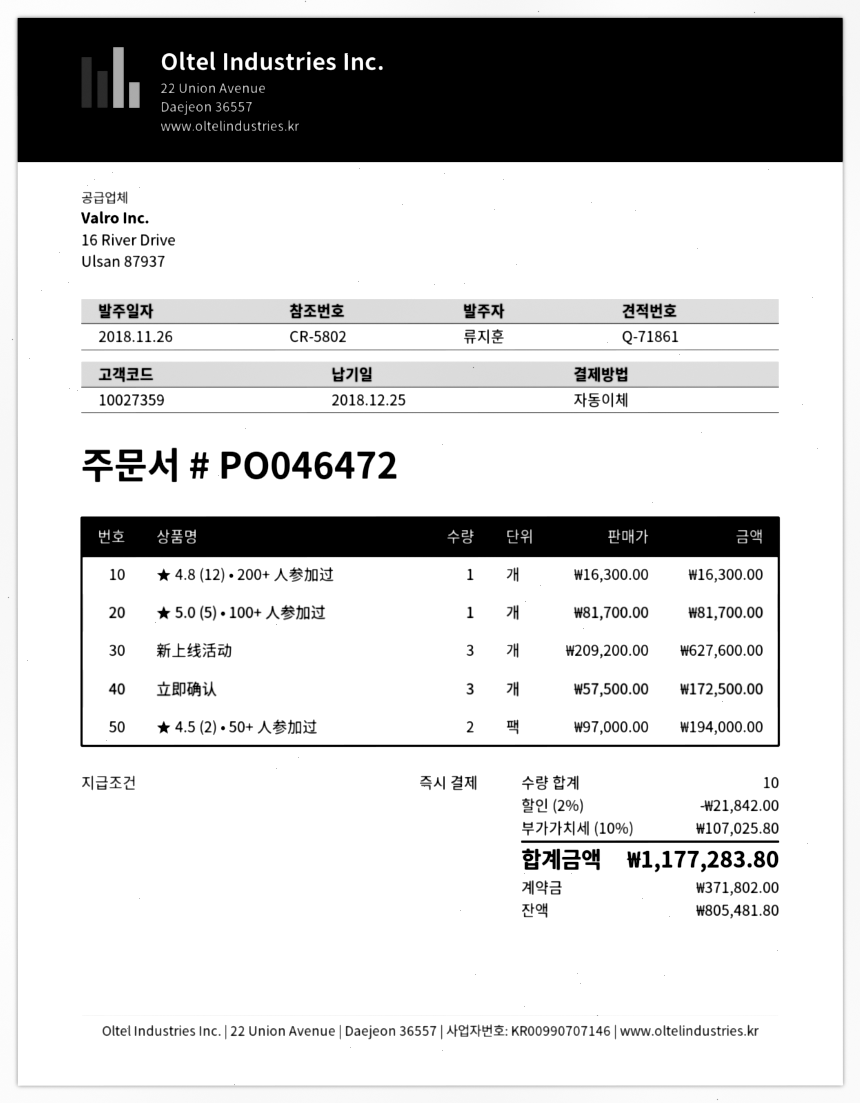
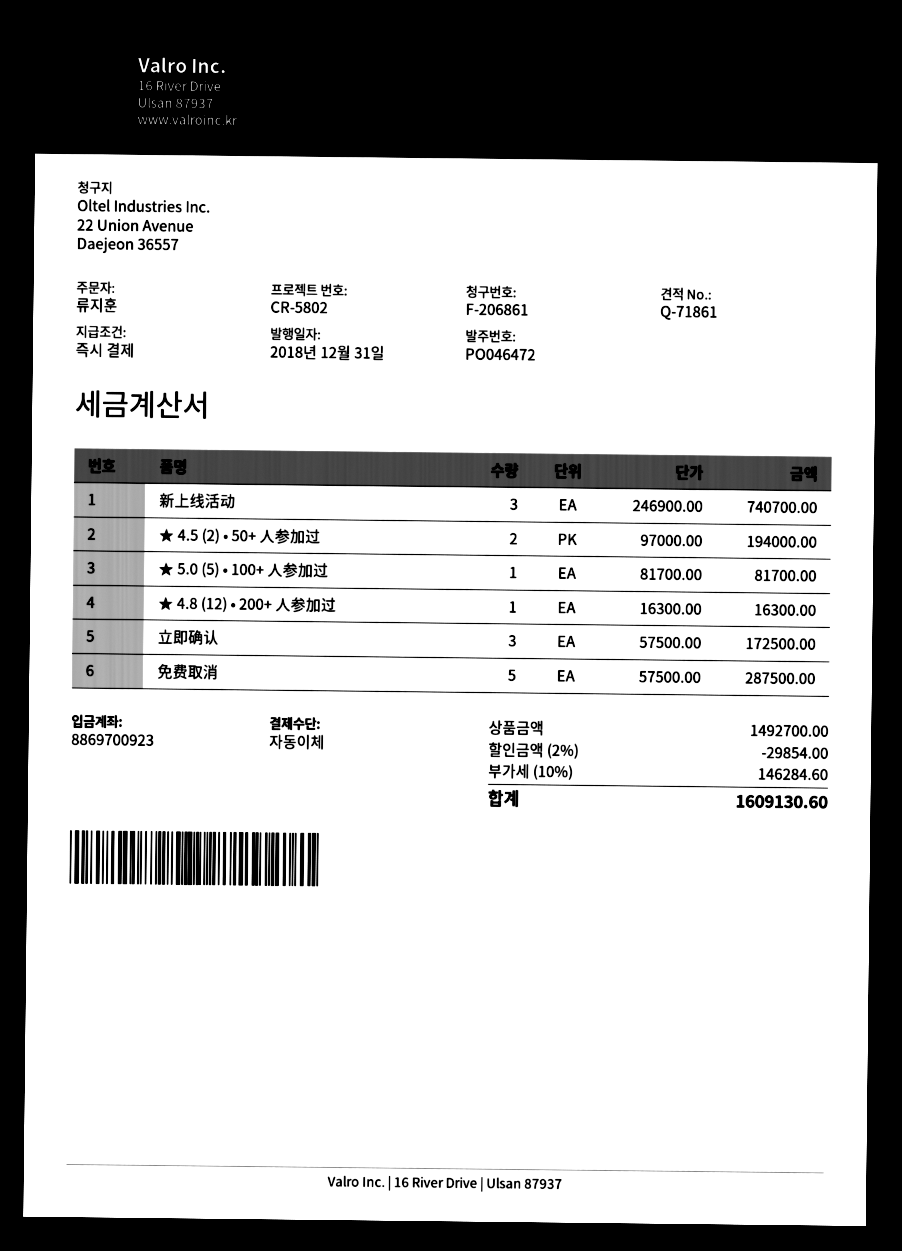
新上线活动: 3 x 209200.00 = 627600.00 -> 3 x 246900.00 = 740700.00
免费取消: none -> 5 x 57500.00 = 287500.00
discount: 2% = 21842.00 -> 2% = 29854.00
tax: 10% = 107025.80 -> 10% = 146284.60
total: 1177283.80 -> 1609130.60

